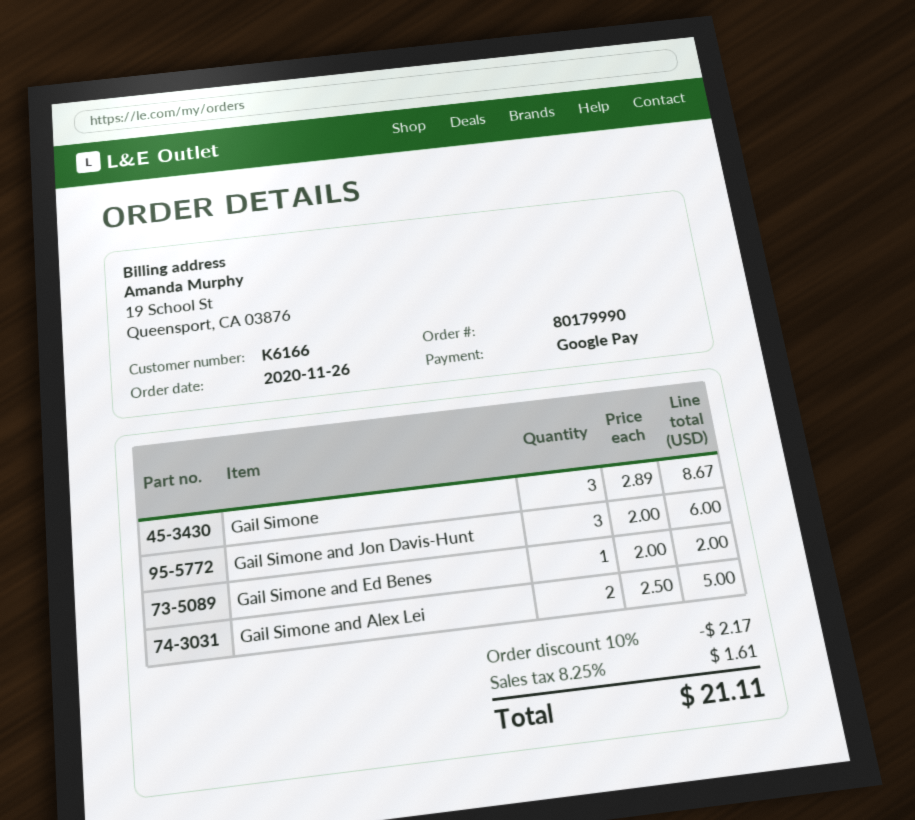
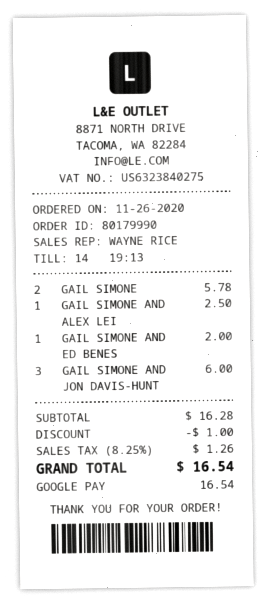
Gail Simone: 3 for 8.67 -> 2 for 5.78
Gail Simone and Alex Lei: 2 for 5.00 -> 1 for 2.50
discount: 2.17 -> 1.00
tax: 8.25% = 1.61 -> 8.25% = 1.26
total: 21.11 -> 16.54

